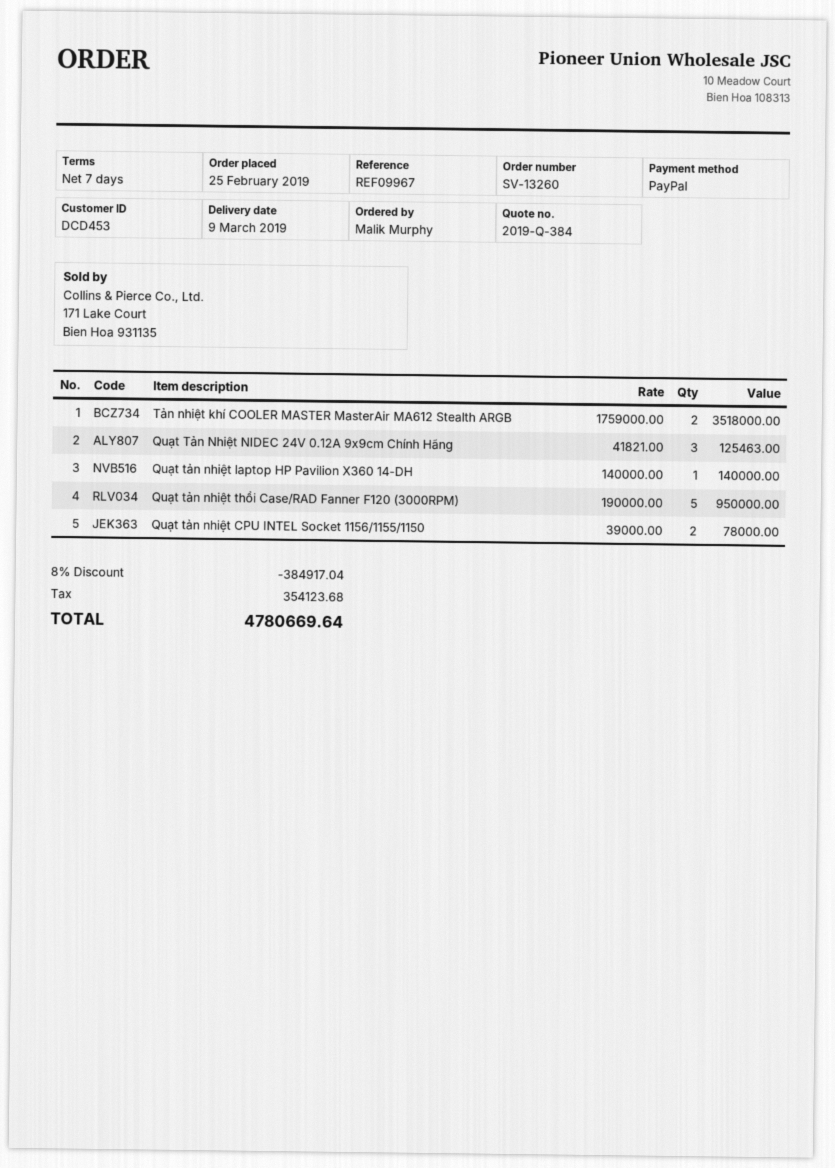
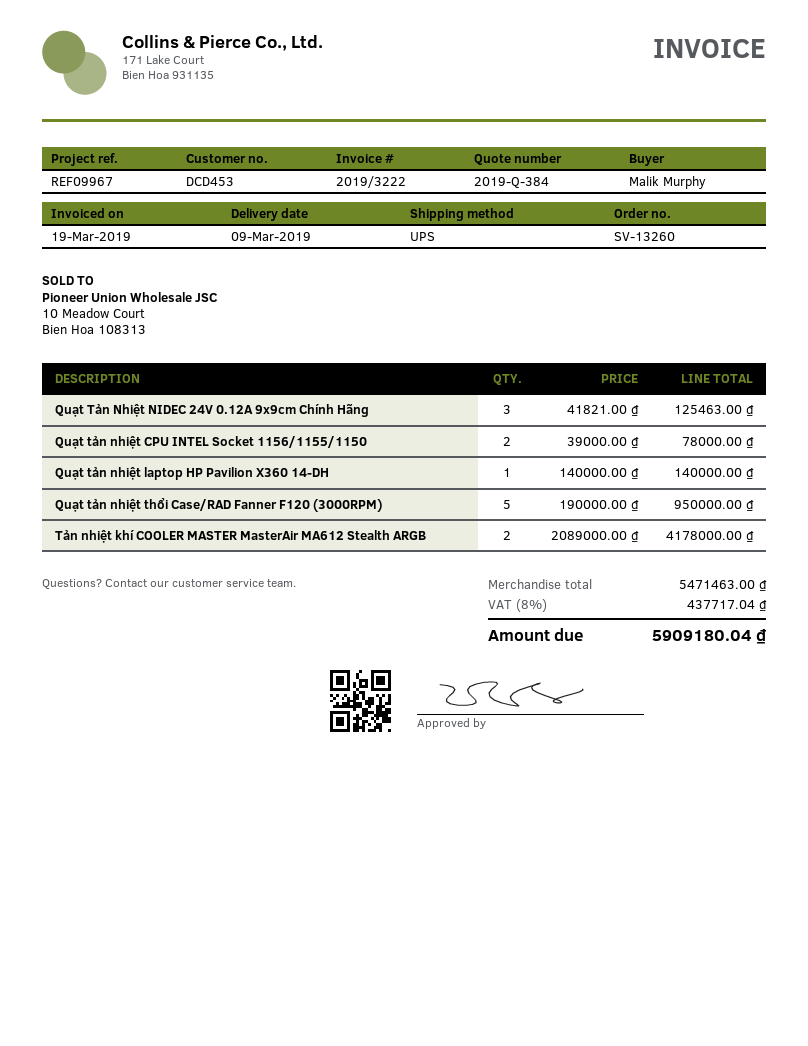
Tản nhiệt khí COOLER MASTER MasterAir MA612 Stealth ARGB: 2 x 1759000.00 = 3518000.00 -> 2 x 2089000.00 = 4178000.00
discount: 8% = 384917.04 -> none
tax: 354123.68 -> 437717.04
total: 4780669.64 -> 5909180.04

